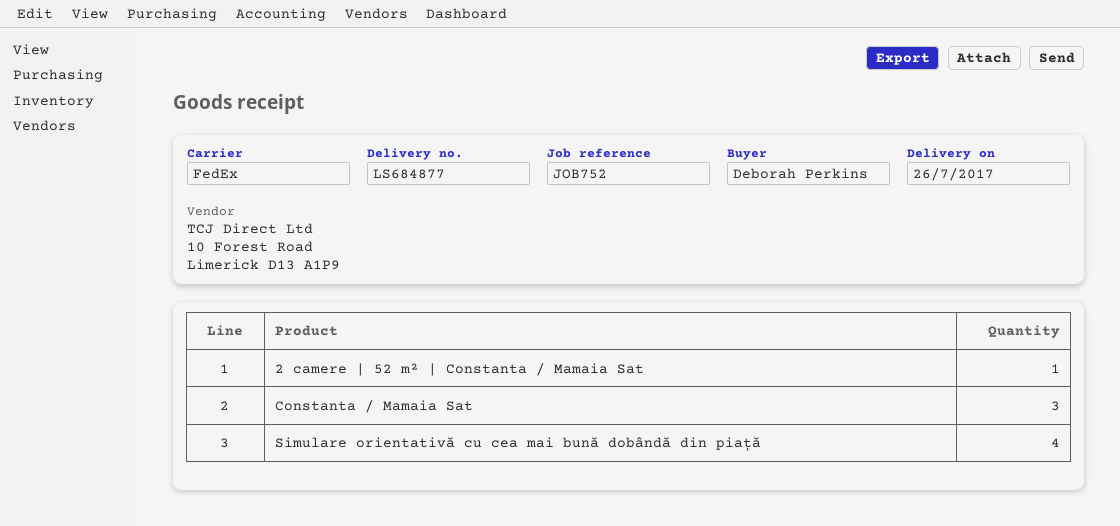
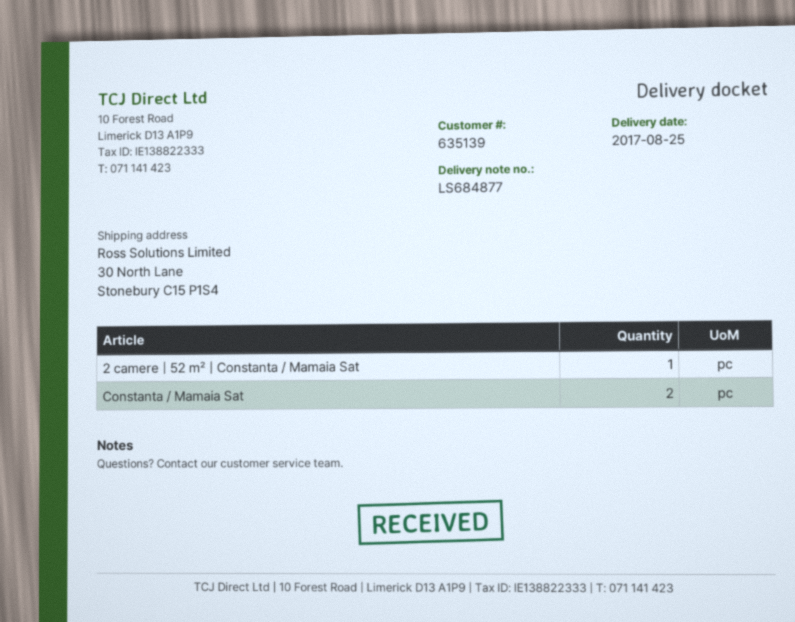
delivery date: 2017-07-26 -> 2017-08-25
Constanta / Mamaia Sat: 3 -> 2
Simulare orientativă cu cea mai bună dobândă din piață: 4 -> none

